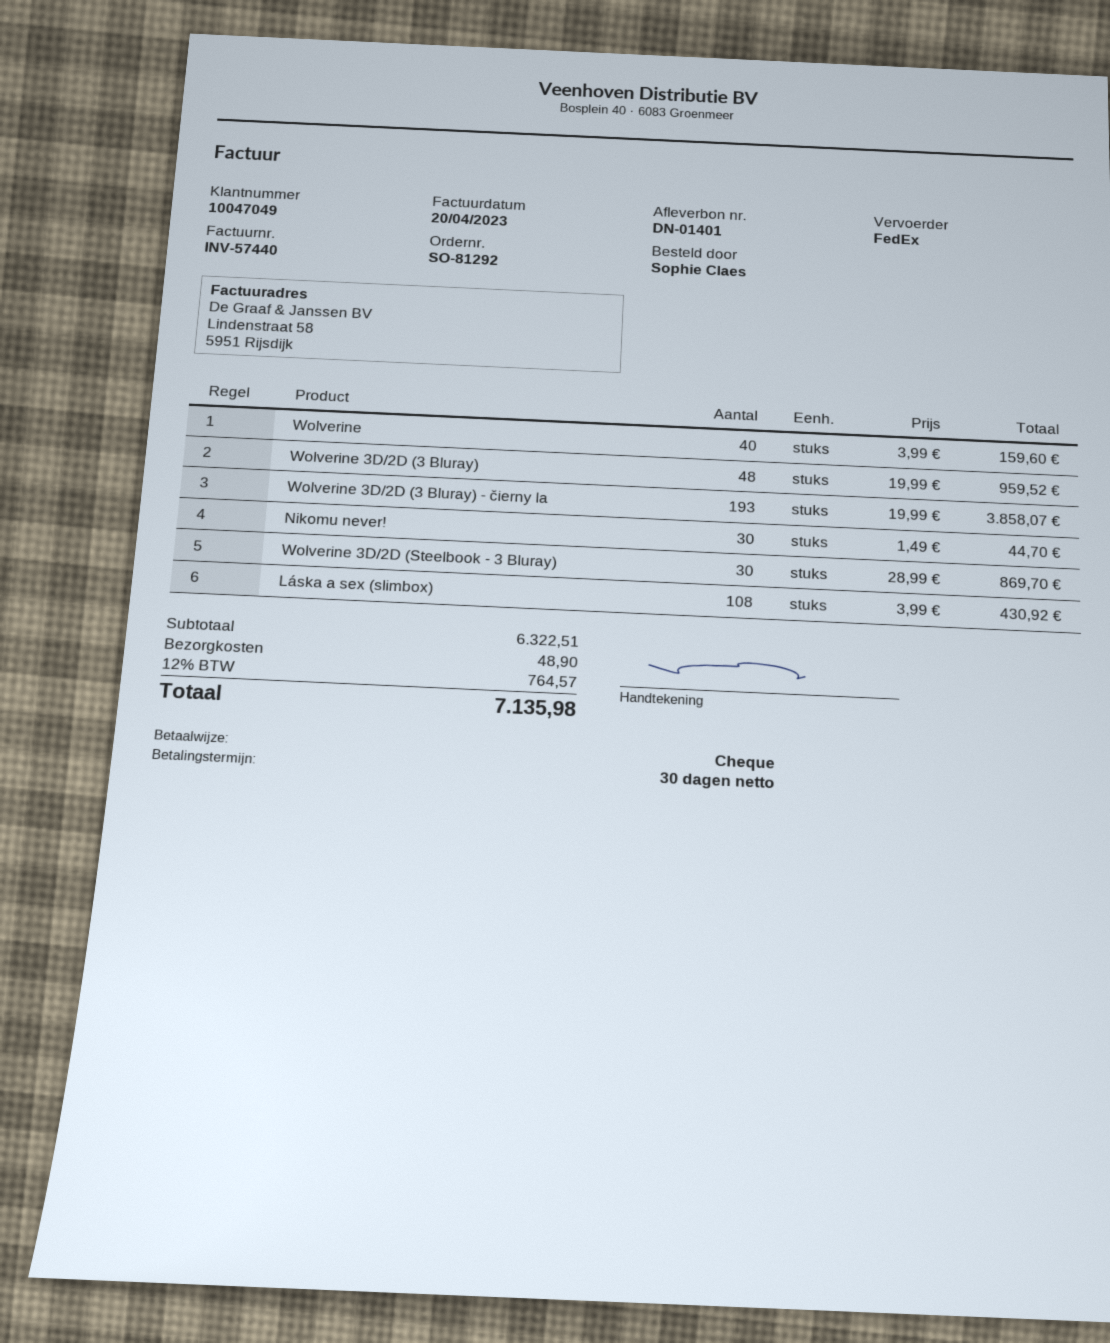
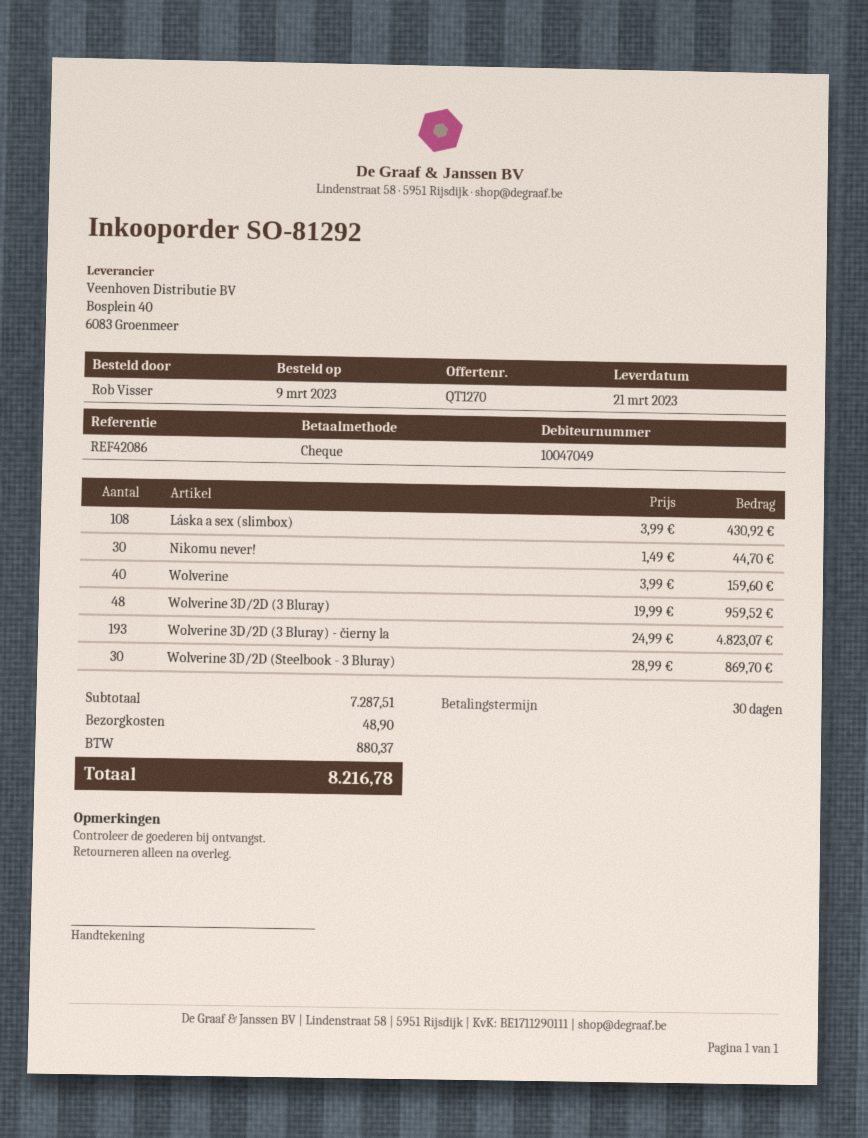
ordered by: Sophie Claes -> Rob Visser
Wolverine 3D/2D (3 Bluray) - čierny la: 193 x 19.99 = 3858.07 -> 193 x 24.99 = 4823.07
subtotal: 6322.51 -> 7287.51
tax: 764.57 -> 880.37
total: 7135.98 -> 8216.78

